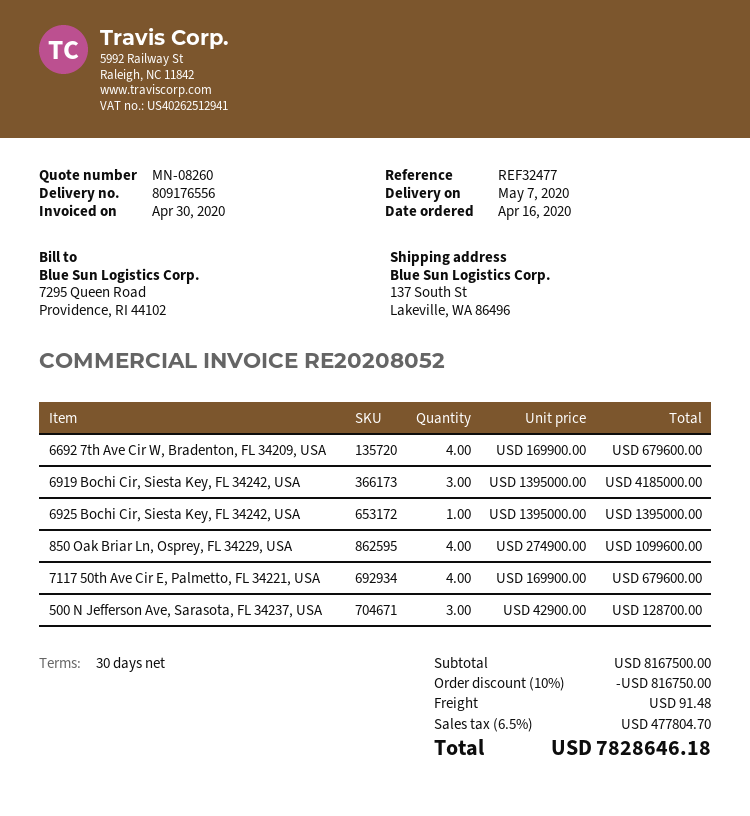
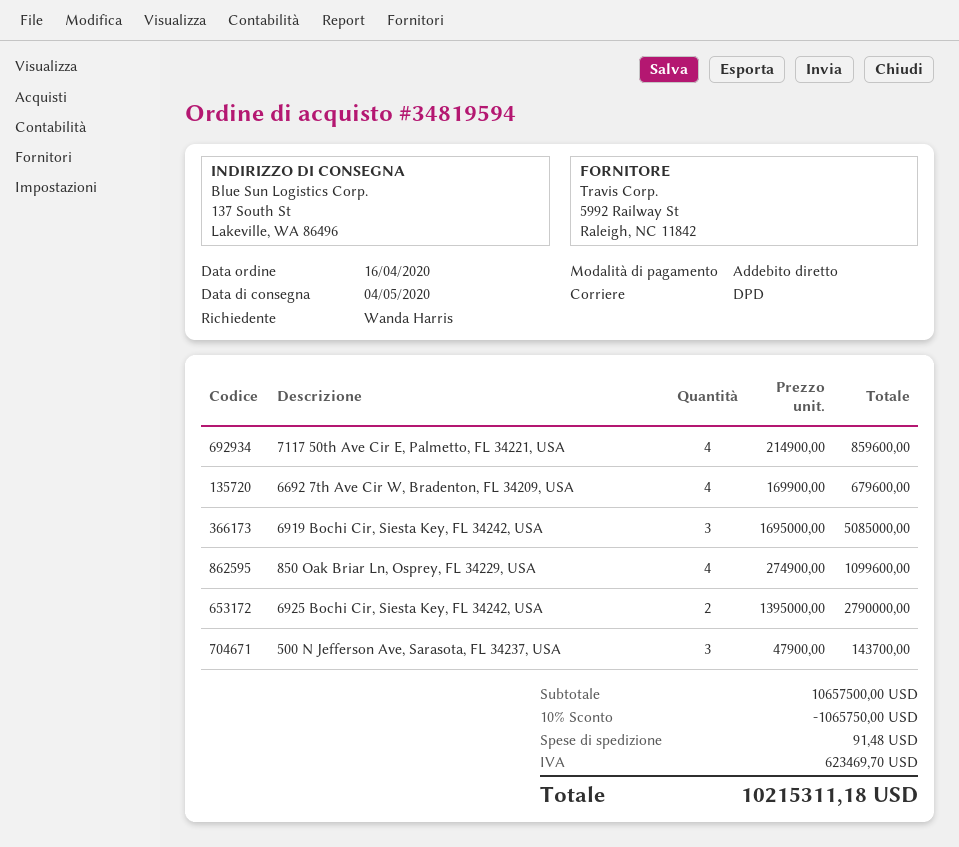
delivery date: 2020-05-07 -> 2020-05-04
6919 Bochi Cir, Siesta Key, FL 34242, USA: 3 x 1395000.00 = 4185000.00 -> 3 x 1695000.00 = 5085000.00
6925 Bochi Cir, Siesta Key, FL 34242, USA: 1 x 1395000.00 = 1395000.00 -> 2 x 1395000.00 = 2790000.00
7117 50th Ave Cir E, Palmetto, FL 34221, USA: 4 x 169900.00 = 679600.00 -> 4 x 214900.00 = 859600.00
500 N Jefferson Ave, Sarasota, FL 34237, USA: 3 x 42900.00 = 128700.00 -> 3 x 47900.00 = 143700.00
subtotal: 8167500.00 -> 10657500.00
discount: 10% = 816750.00 -> 10% = 1065750.00
tax: 477804.70 -> 623469.70
total: 7828646.18 -> 10215311.18

